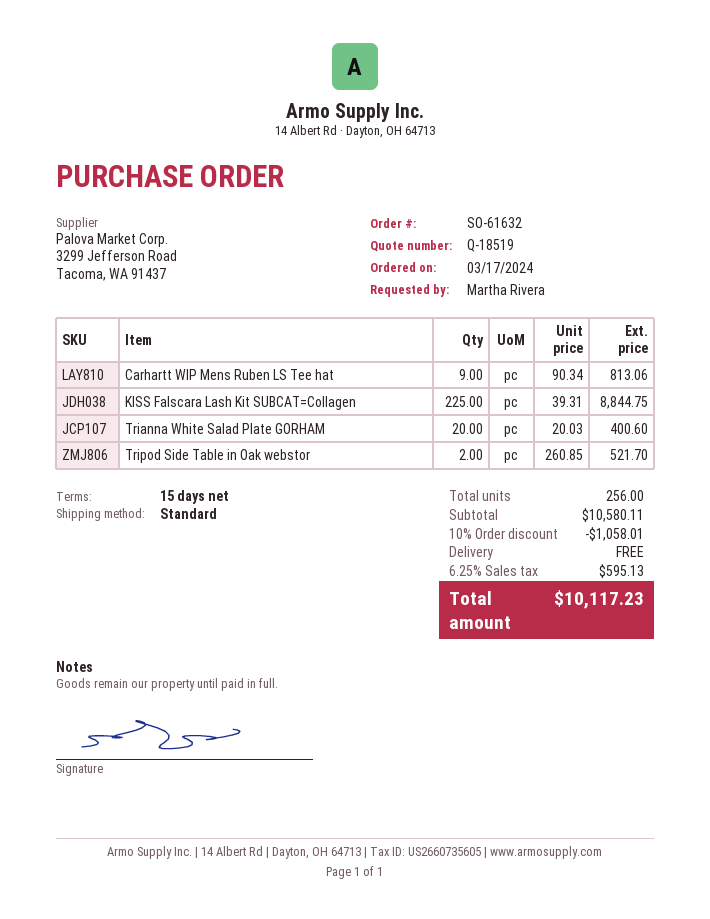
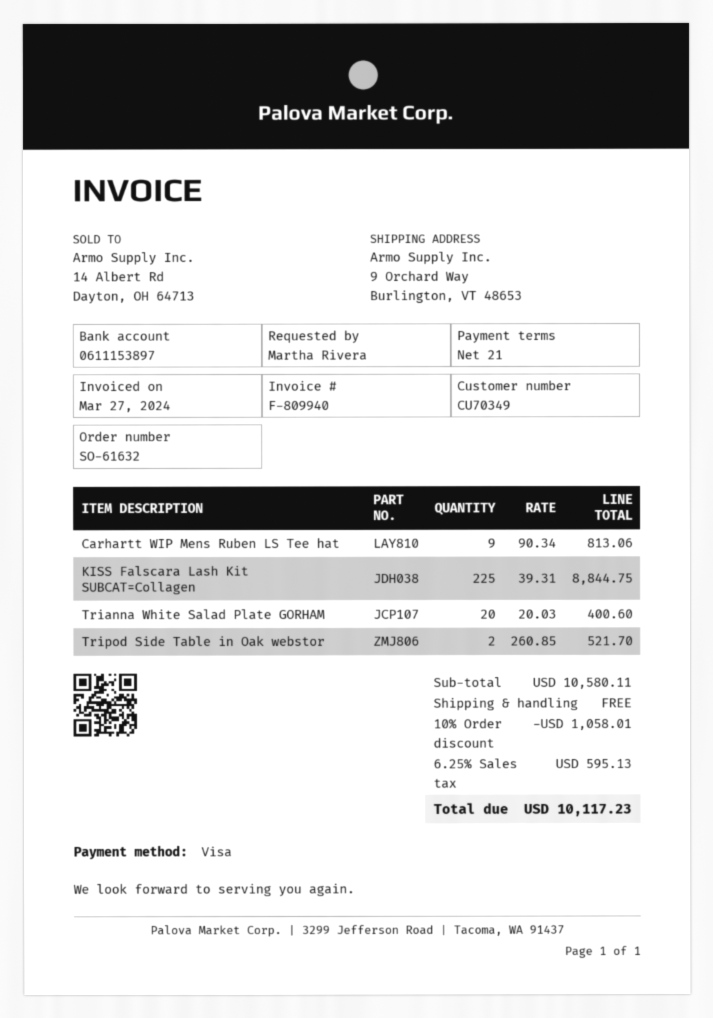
payment terms: 15 days -> 21 days

